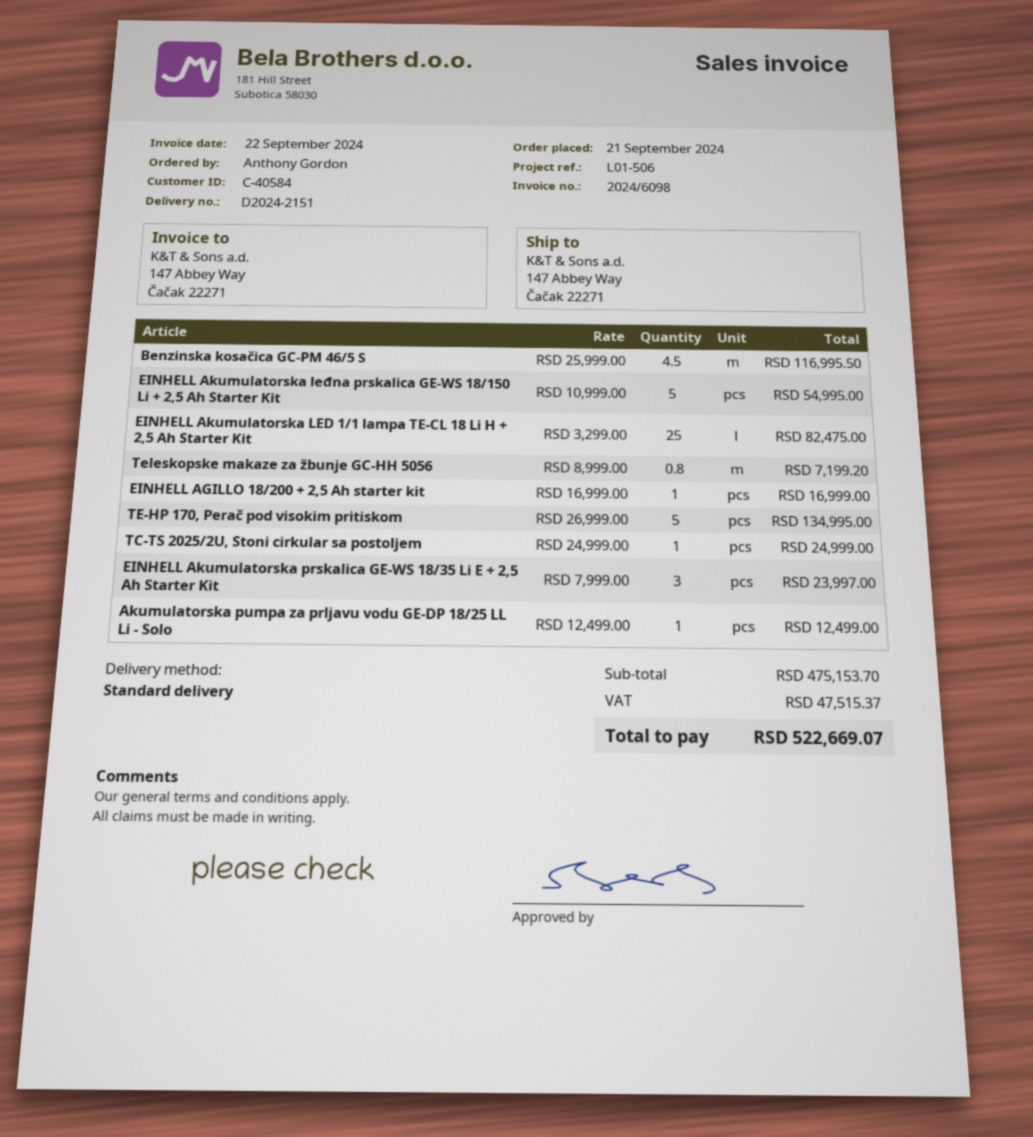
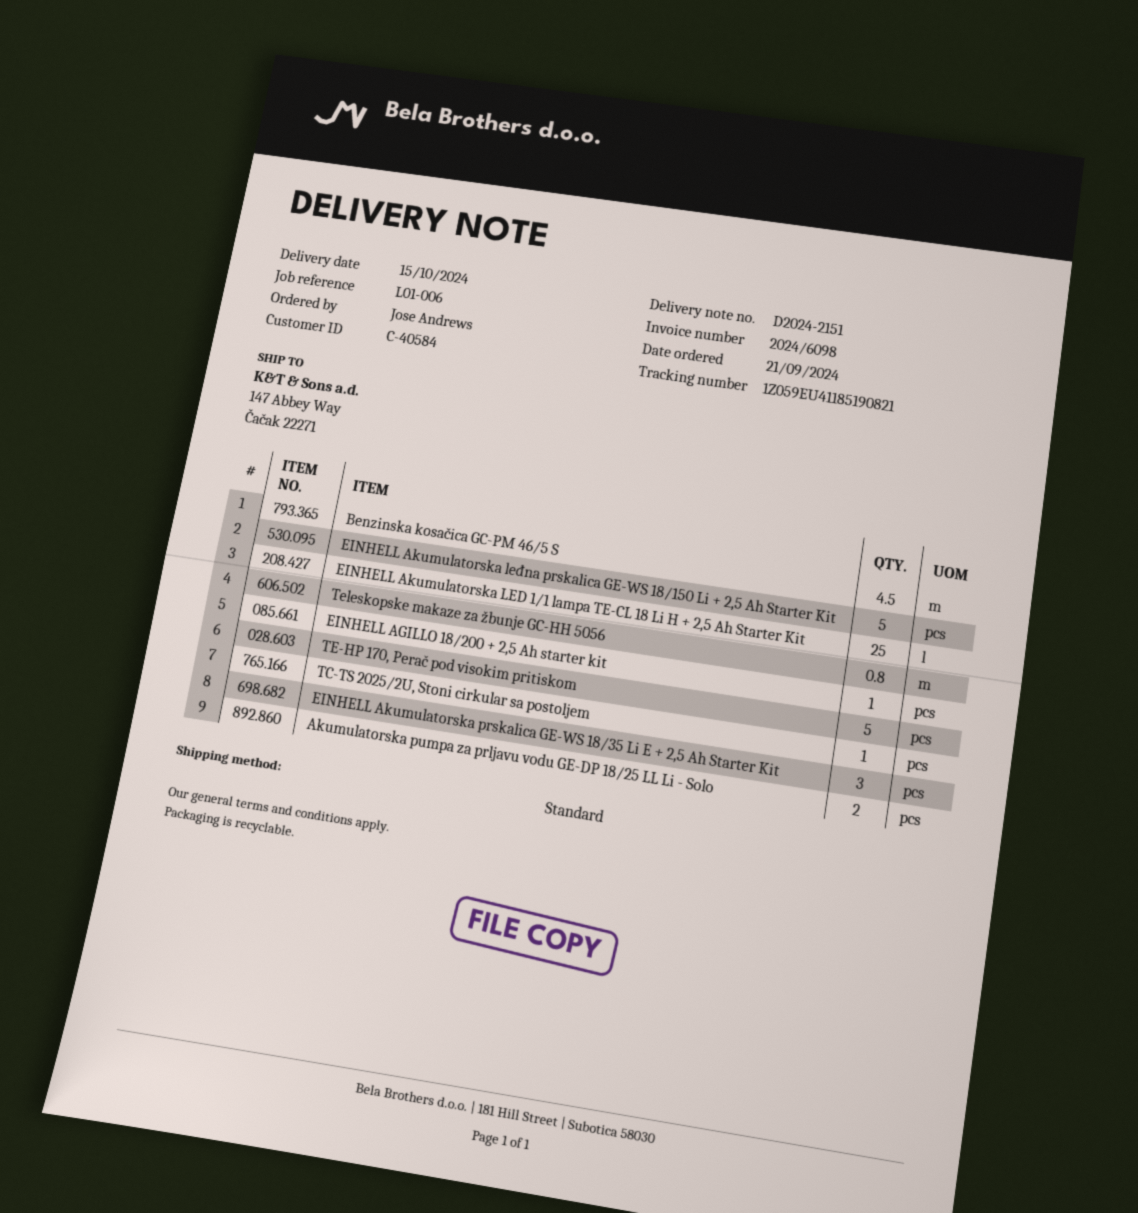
reference: L01-506 -> L01-006
ordered by: Anthony Gordon -> Jose Andrews
Akumulatorska pumpa za prljavu vodu GE-DP 18/25 LL Li - Solo: 1 -> 2

